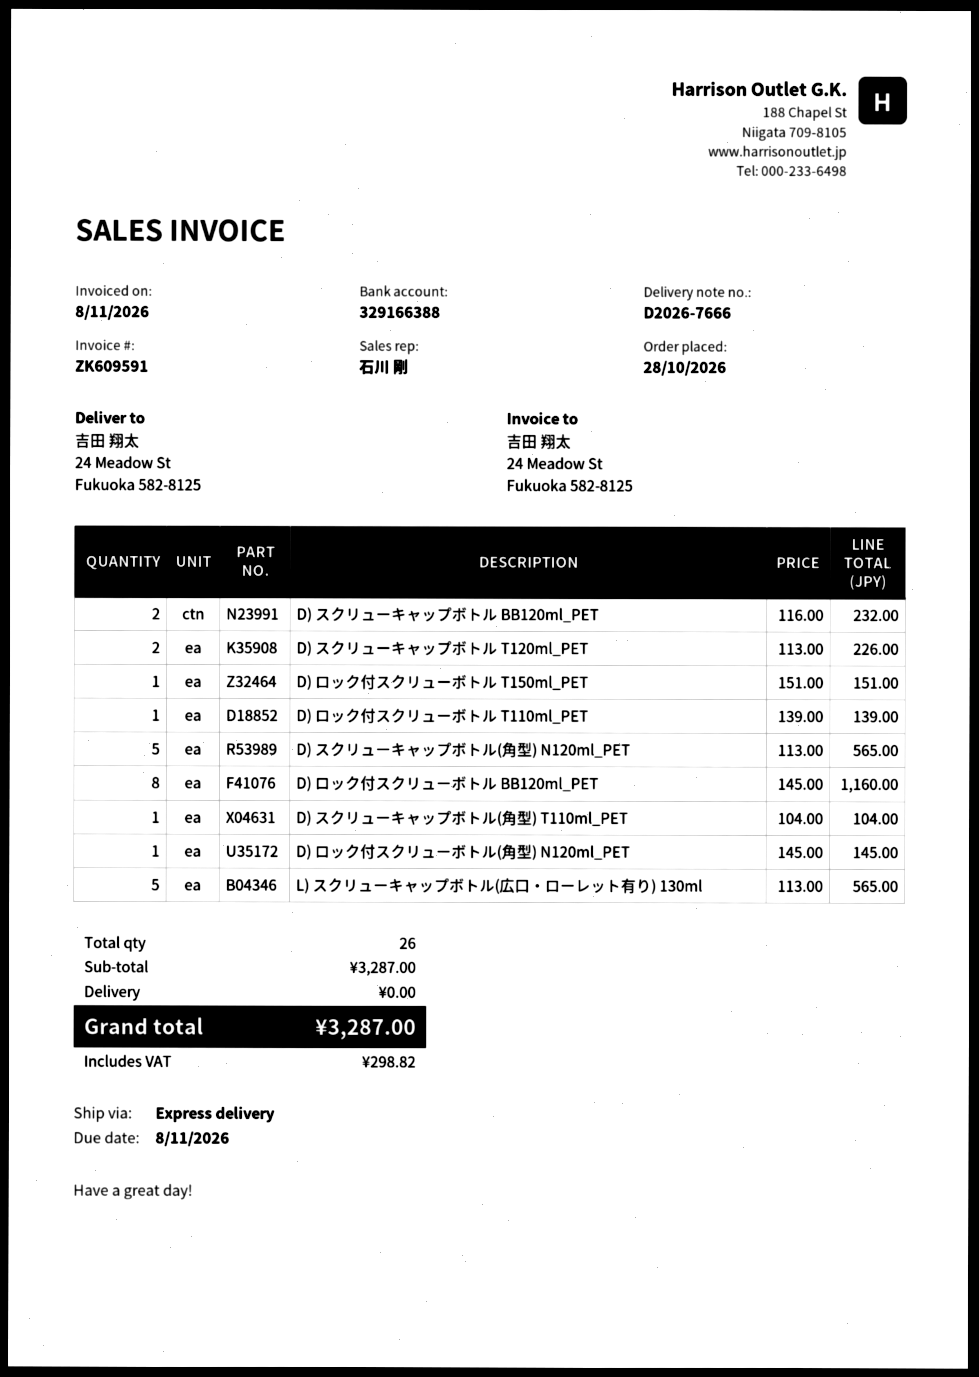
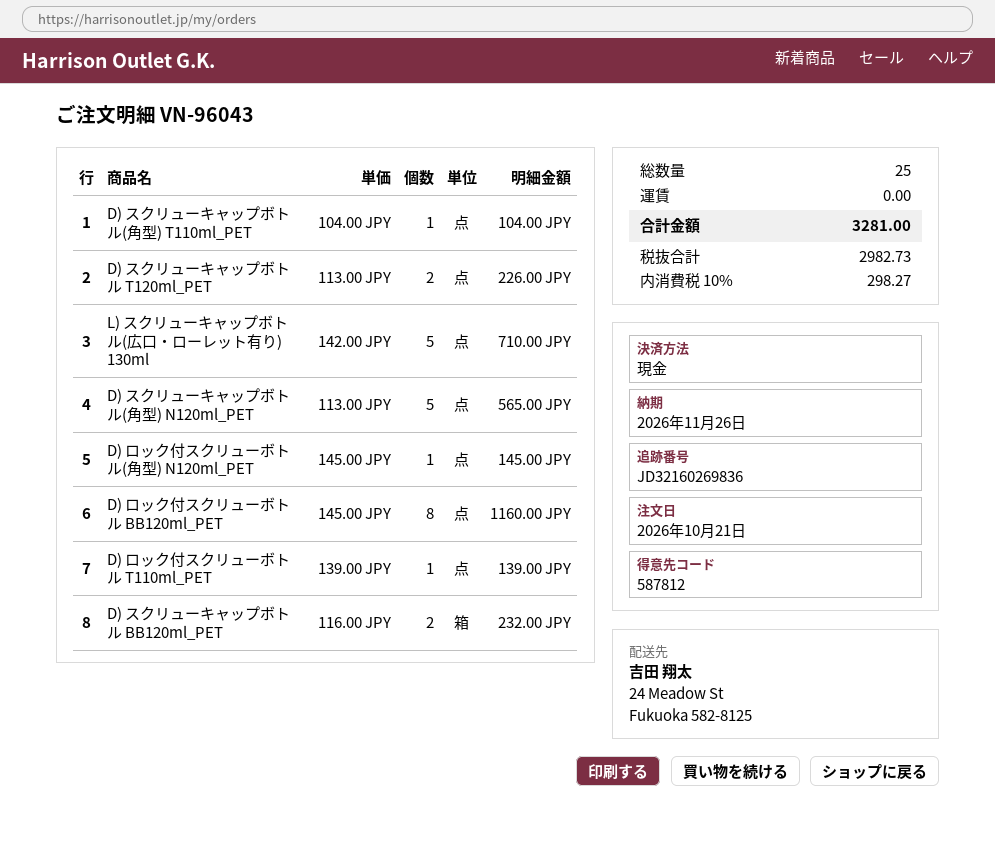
order date: 2026-10-28 -> 2026-10-21
D) ロック付スクリューボトル T150ml_PET: 1 x 151.00 = 151.00 -> none
L) スクリューキャップボトル(広口・ローレット有り) 130ml: 5 x 113.00 = 565.00 -> 5 x 142.00 = 710.00
total quantity: 26 -> 25
tax: 298.82 -> 298.27
total: 3287.00 -> 3281.00

